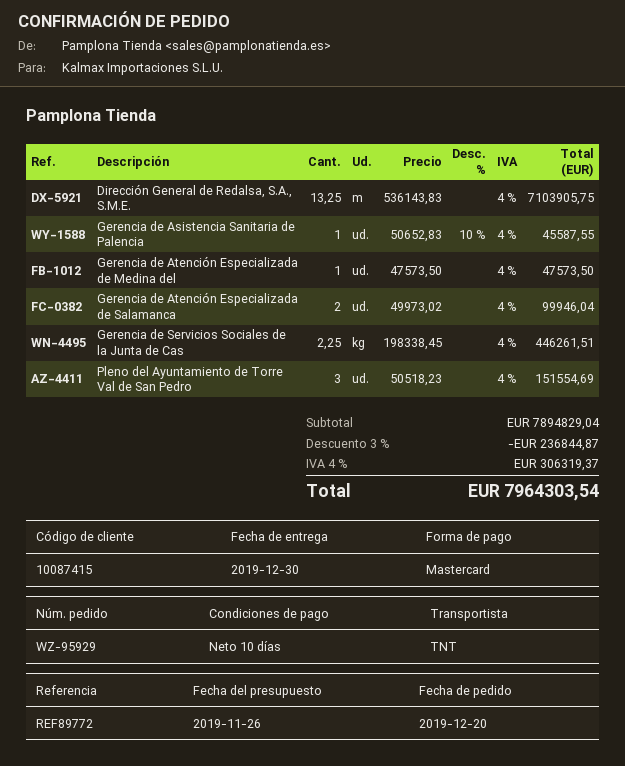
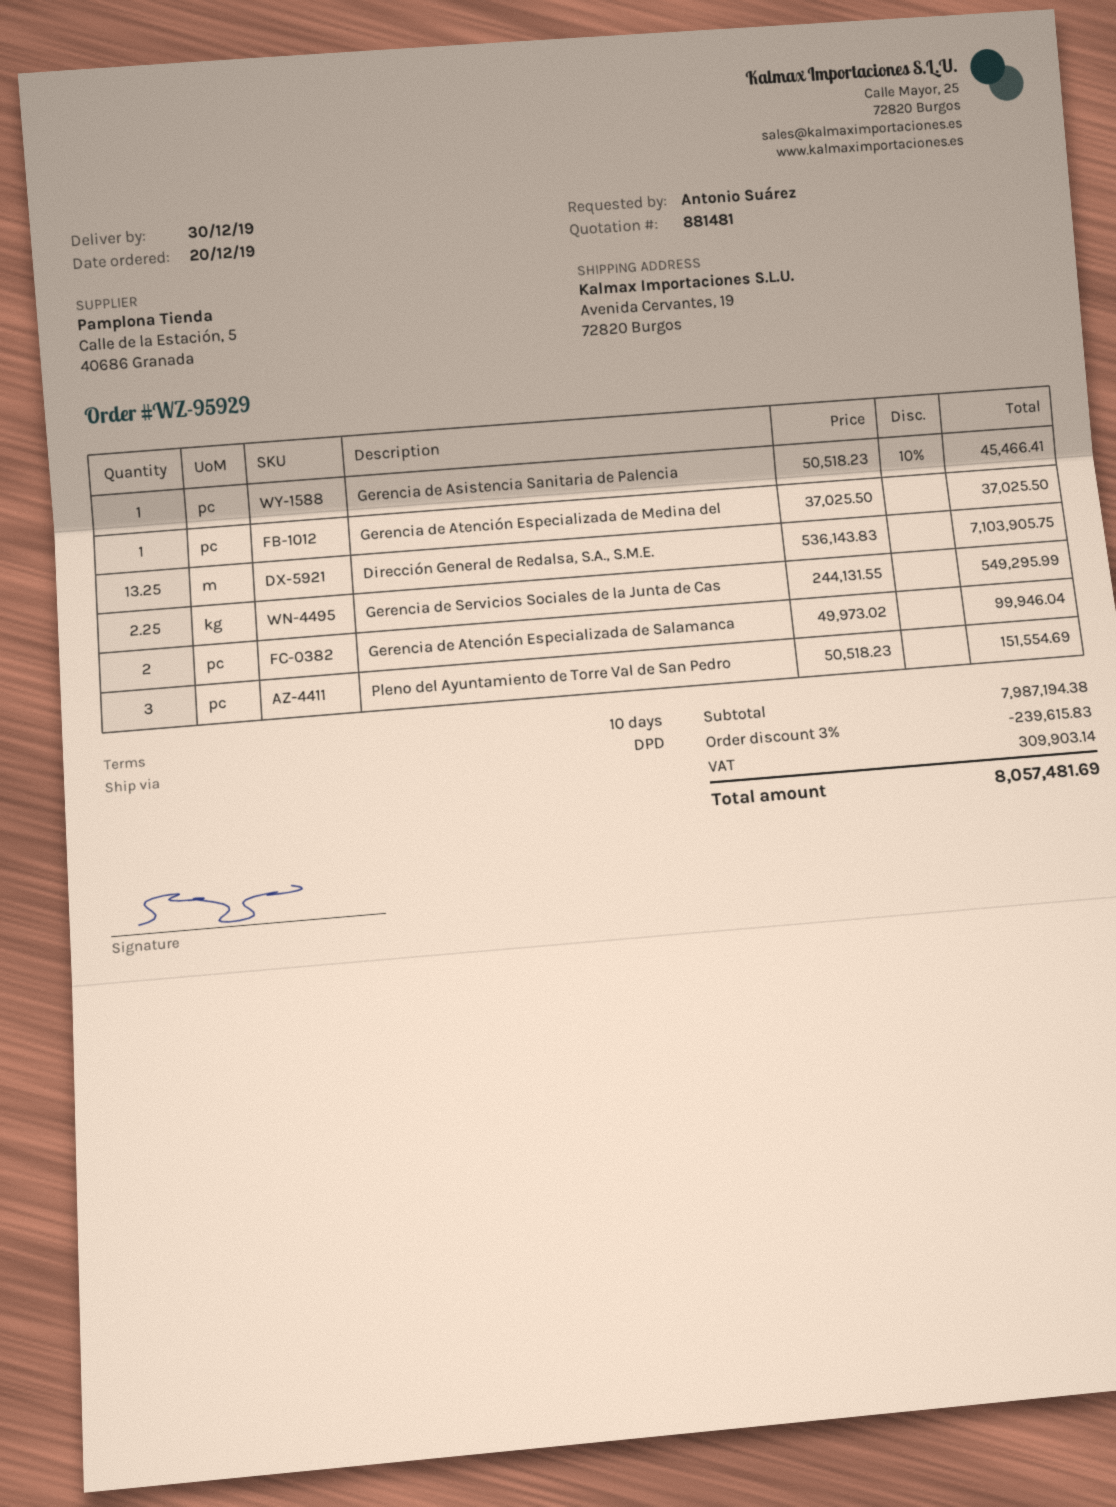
shipping method: TNT -> DPD
Gerencia de Asistencia Sanitaria de Palencia: 1 x 50652.83 - 10% = 45587.55 -> 1 x 50518.23 - 10% = 45466.41
Gerencia de Atención Especializada de Medina del: 1 x 47573.50 = 47573.50 -> 1 x 37025.50 = 37025.50
Gerencia de Servicios Sociales de la Junta de Cas: 2.25 x 198338.45 = 446261.51 -> 2.25 x 244131.55 = 549295.99
subtotal: 7894829.04 -> 7987194.38
discount: 3% = 236844.87 -> 3% = 239615.83
tax: 306319.37 -> 309903.14
total: 7964303.54 -> 8057481.69

